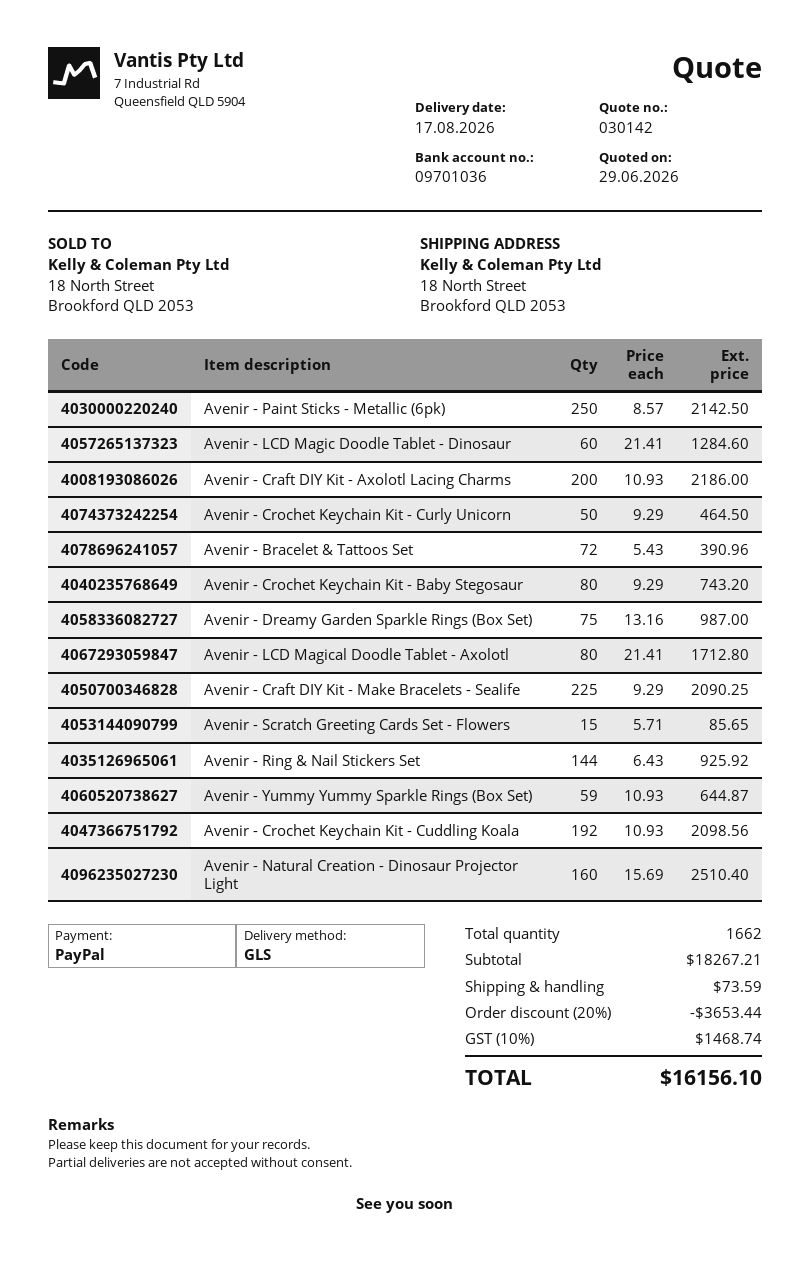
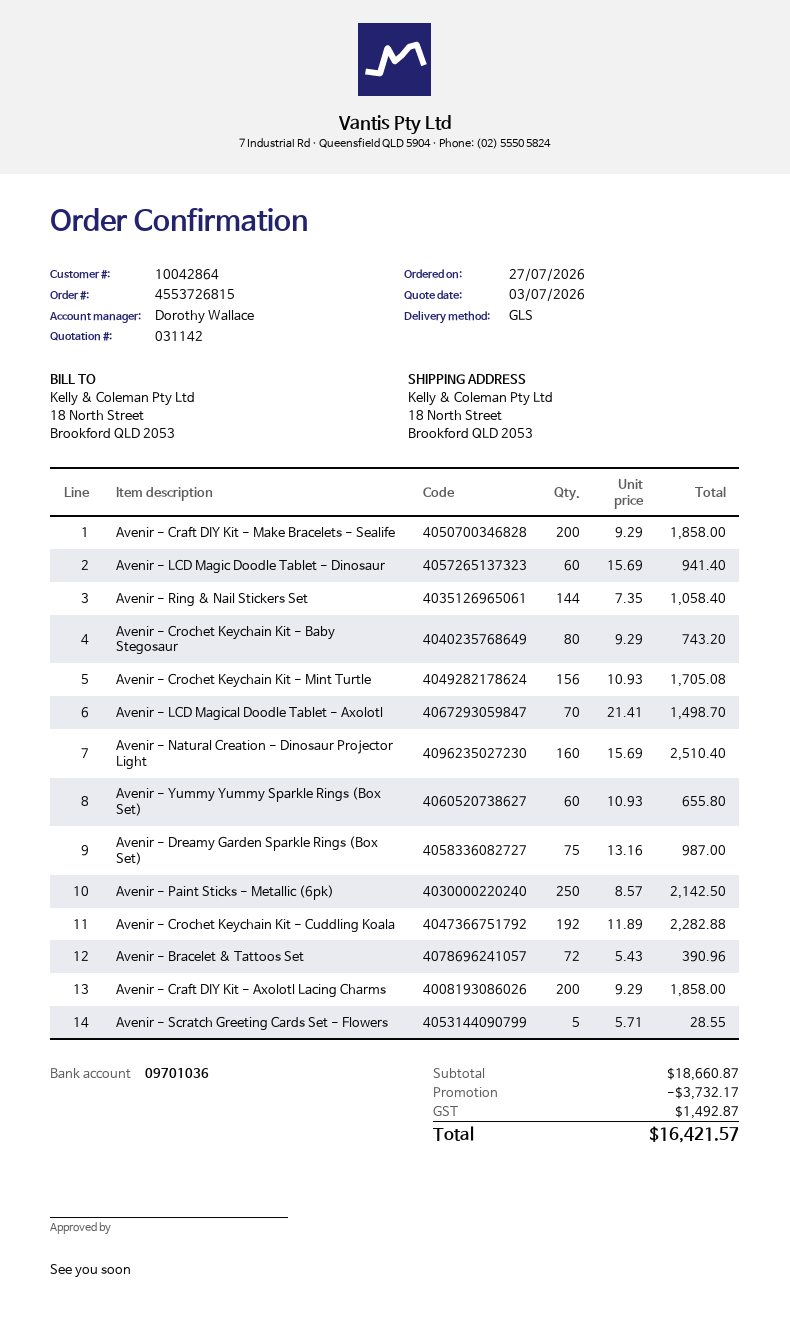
quote number: 030142 -> 031142
quote date: 2026-06-29 -> 2026-07-03
Avenir - LCD Magic Doodle Tablet - Dinosaur: 60 x 21.41 = 1284.60 -> 60 x 15.69 = 941.40
Avenir - Craft DIY Kit - Axolotl Lacing Charms: 200 x 10.93 = 2186.00 -> 200 x 9.29 = 1858.00
Avenir - Crochet Keychain Kit - Curly Unicorn: 50 x 9.29 = 464.50 -> none
Avenir - LCD Magical Doodle Tablet - Axolotl: 80 x 21.41 = 1712.80 -> 70 x 21.41 = 1498.70
Avenir - Craft DIY Kit - Make Bracelets - Sealife: 225 x 9.29 = 2090.25 -> 200 x 9.29 = 1858.00
Avenir - Scratch Greeting Cards Set - Flowers: 15 x 5.71 = 85.65 -> 5 x 5.71 = 28.55
Avenir - Ring & Nail Stickers Set: 144 x 6.43 = 925.92 -> 144 x 7.35 = 1058.40
Avenir - Yummy Yummy Sparkle Rings (Box Set): 59 x 10.93 = 644.87 -> 60 x 10.93 = 655.80
Avenir - Crochet Keychain Kit - Cuddling Koala: 192 x 10.93 = 2098.56 -> 192 x 11.89 = 2282.88
Avenir - Crochet Keychain Kit - Mint Turtle: none -> 156 x 10.93 = 1705.08
subtotal: 18267.21 -> 18660.87
discount: 3653.44 -> 3732.17
shipping: 73.59 -> none
tax: 1468.74 -> 1492.87
total: 16156.10 -> 16421.57

